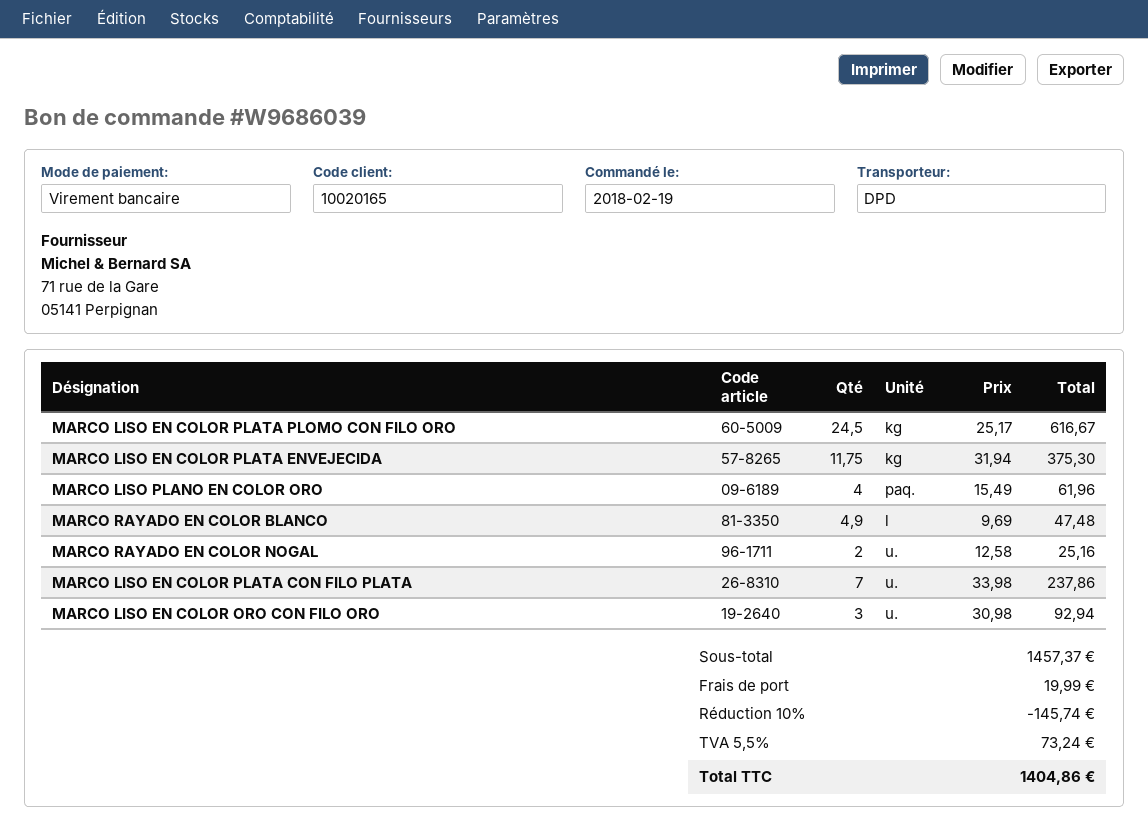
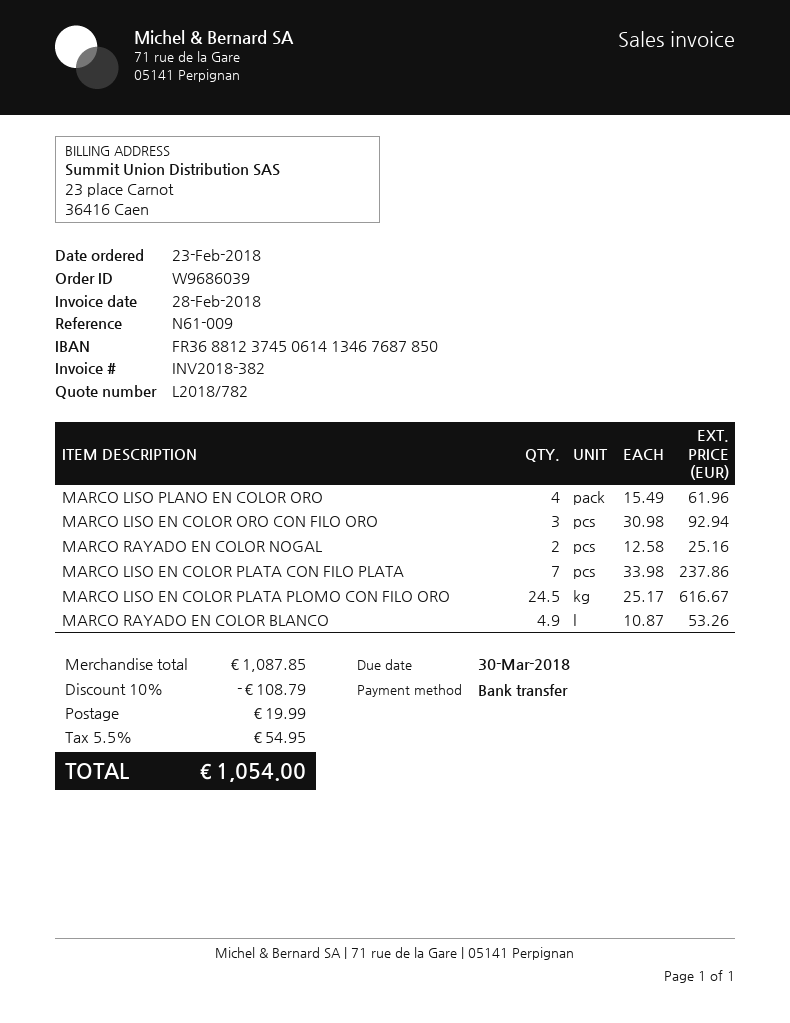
order date: 2018-02-19 -> 2018-02-23
MARCO LISO EN COLOR PLATA ENVEJECIDA: 11.75 x 31.94 = 375.30 -> none
MARCO RAYADO EN COLOR BLANCO: 4.9 x 9.69 = 47.48 -> 4.9 x 10.87 = 53.26
subtotal: 1457.37 -> 1087.85
discount: 10% = 145.74 -> 10% = 108.79
tax: 5.5% = 73.24 -> 5.5% = 54.95
total: 1404.86 -> 1054.00

